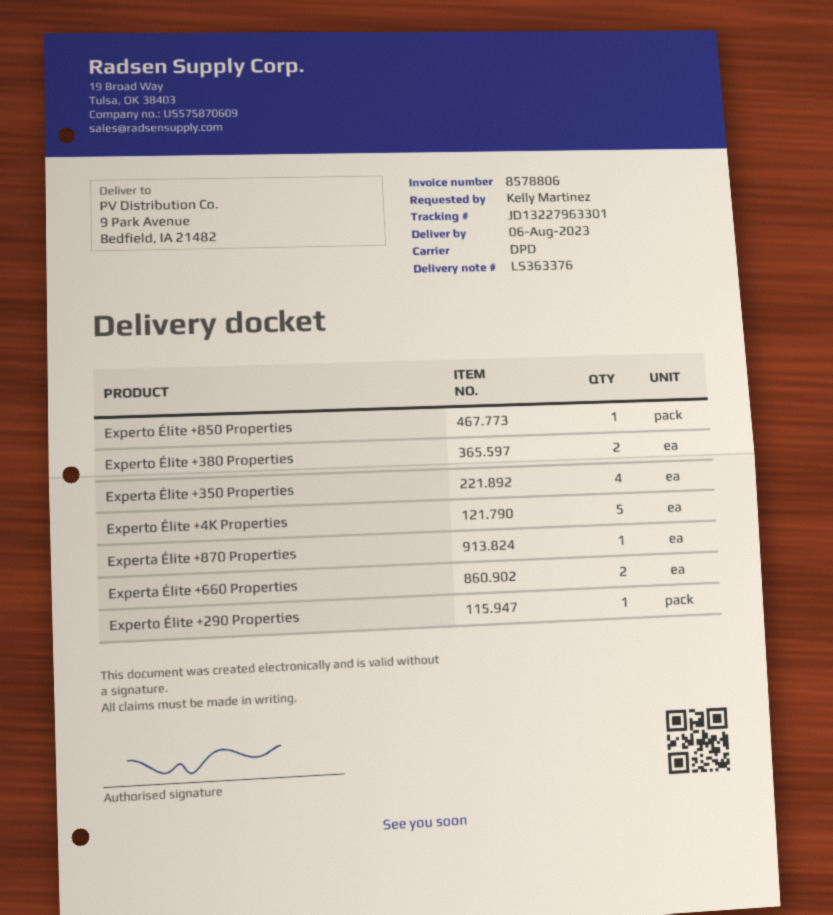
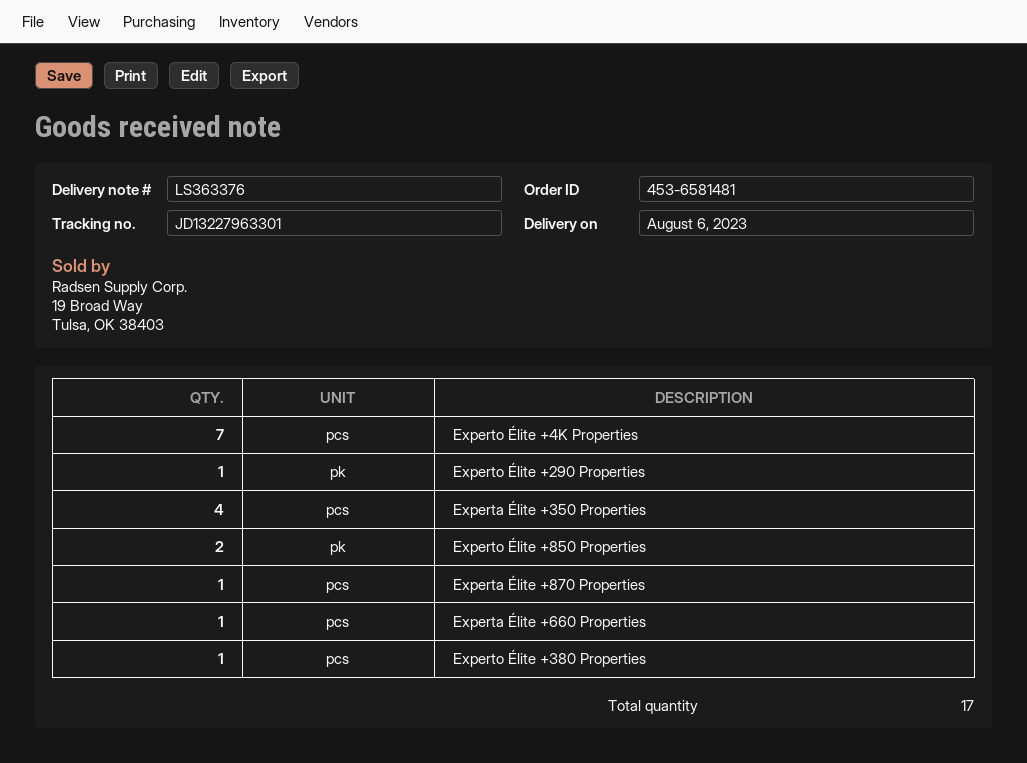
Experto Élite +850 Properties: 1 -> 2
Experto Élite +380 Properties: 2 -> 1
Experto Élite +4K Properties: 5 -> 7
Experta Élite +660 Properties: 2 -> 1

